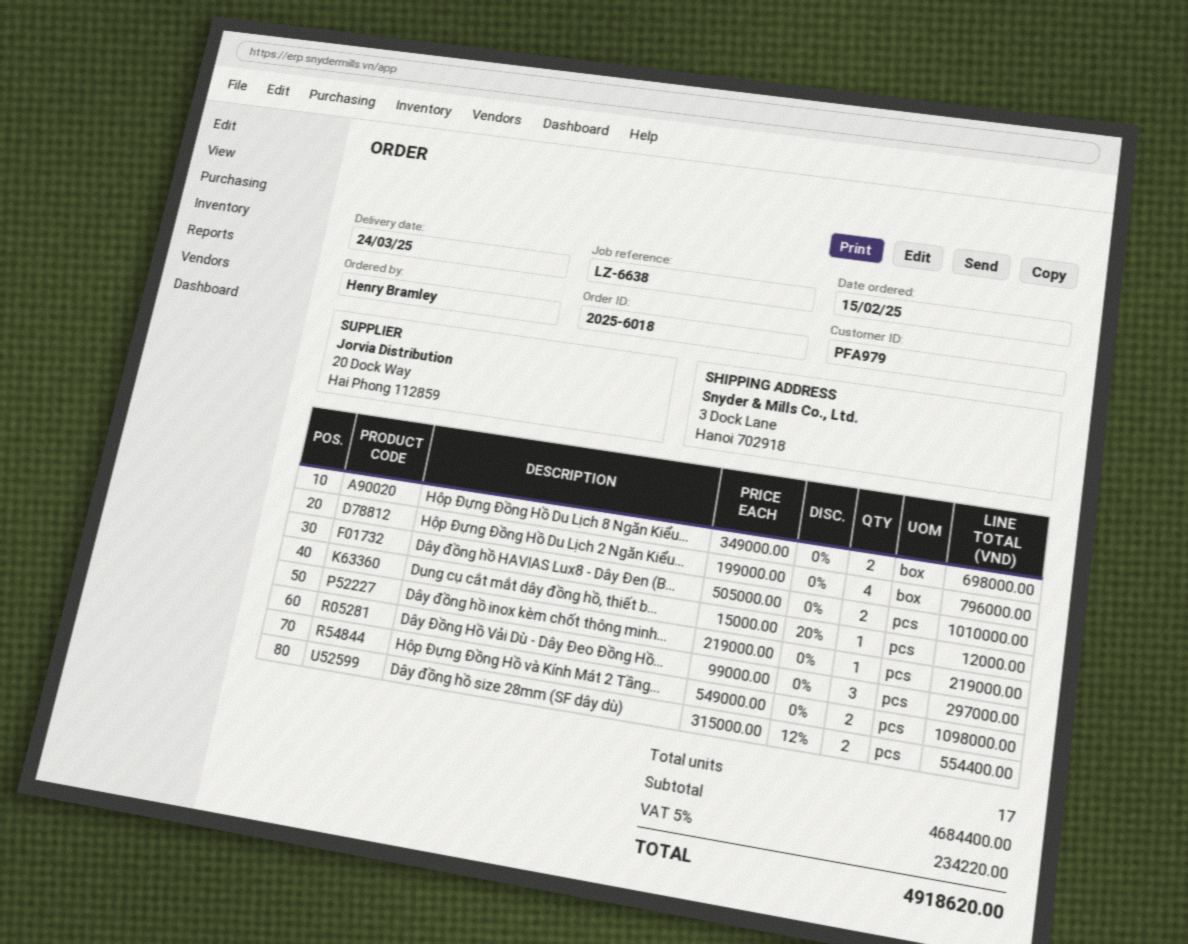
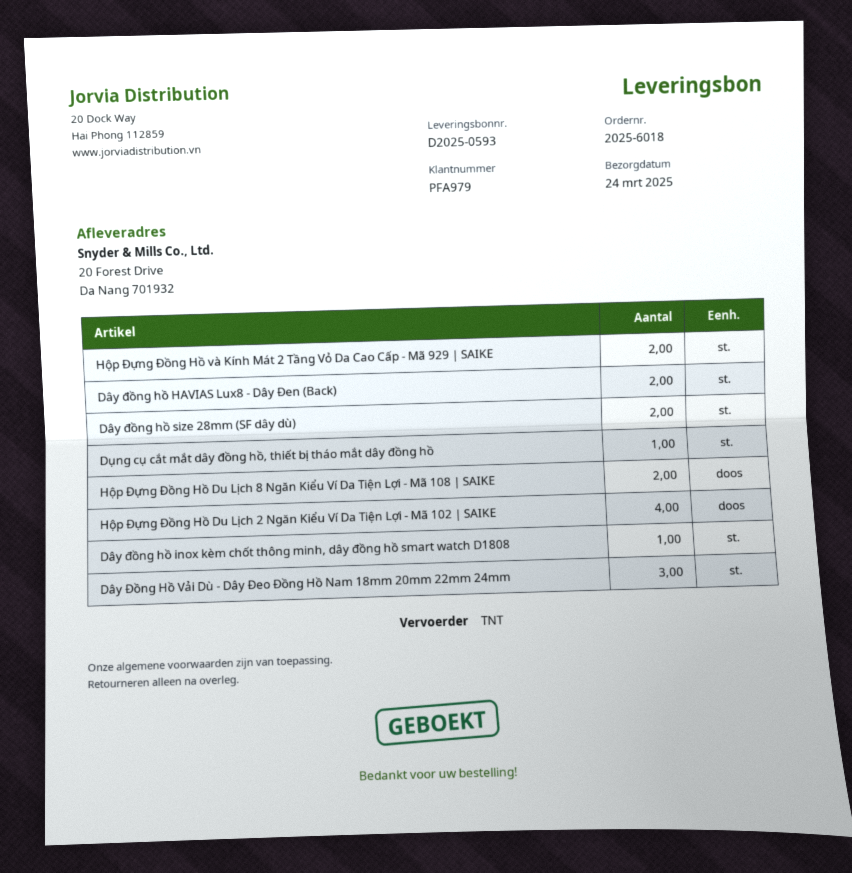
ship to: 3 Dock Lane, Hanoi 702918 -> 20 Forest Drive, Da Nang 701932

